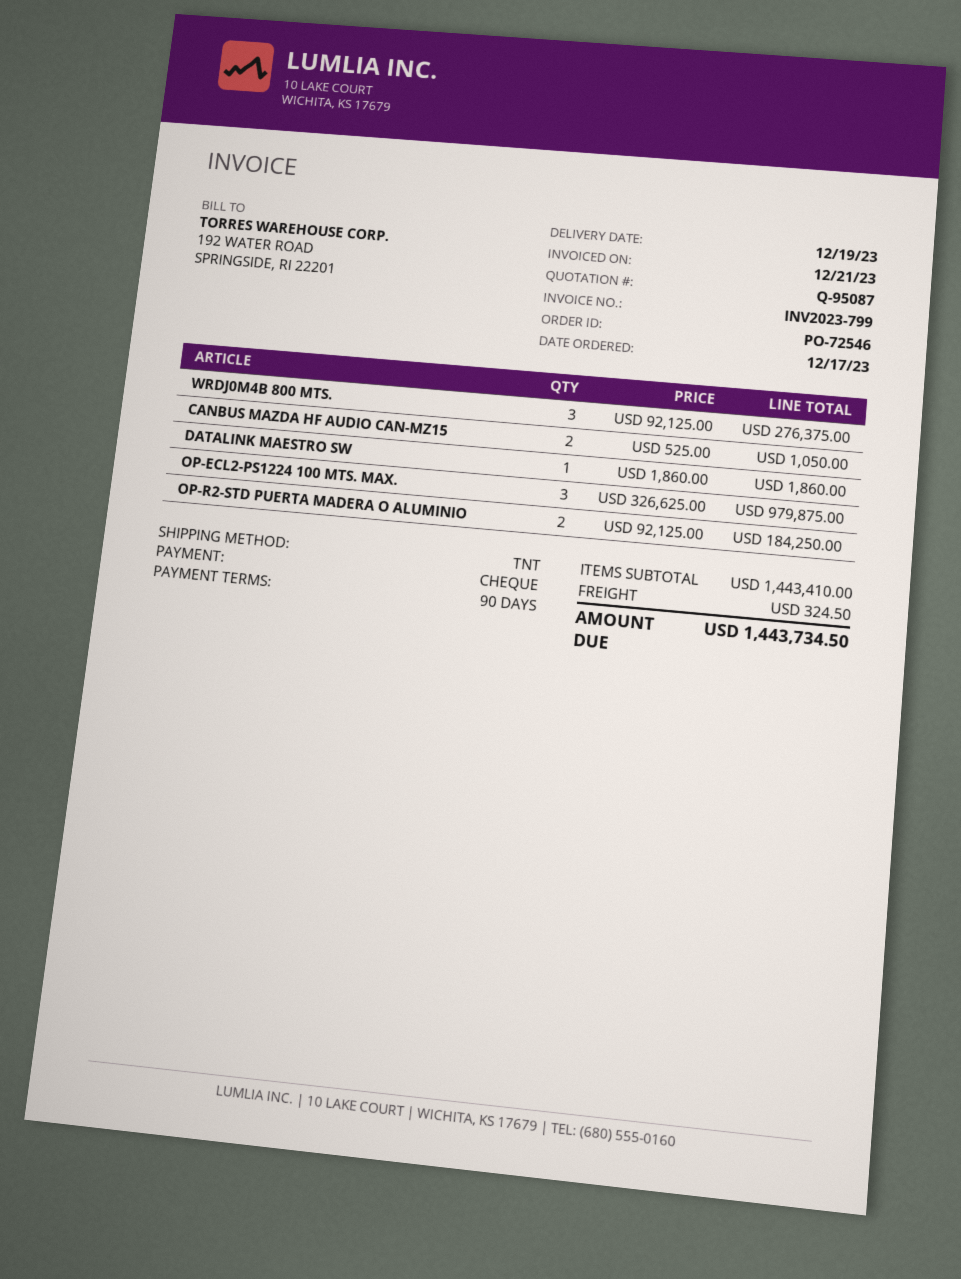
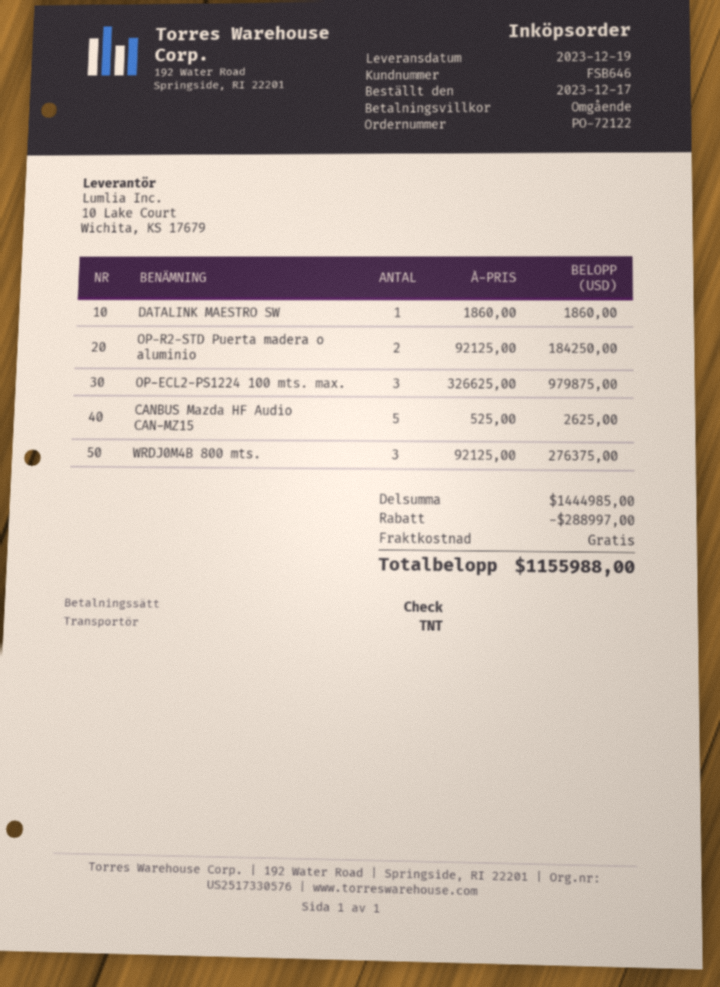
order number: PO-72546 -> PO-72122
payment terms: 90 days -> on receipt
CANBUS MAZDA HF AUDIO CAN-MZ15: 2 x 525.00 = 1050.00 -> 5 x 525.00 = 2625.00
subtotal: 1443410.00 -> 1444985.00
discount: none -> 288997.00
shipping: 324.50 -> 0.00
total: 1443734.50 -> 1155988.00

